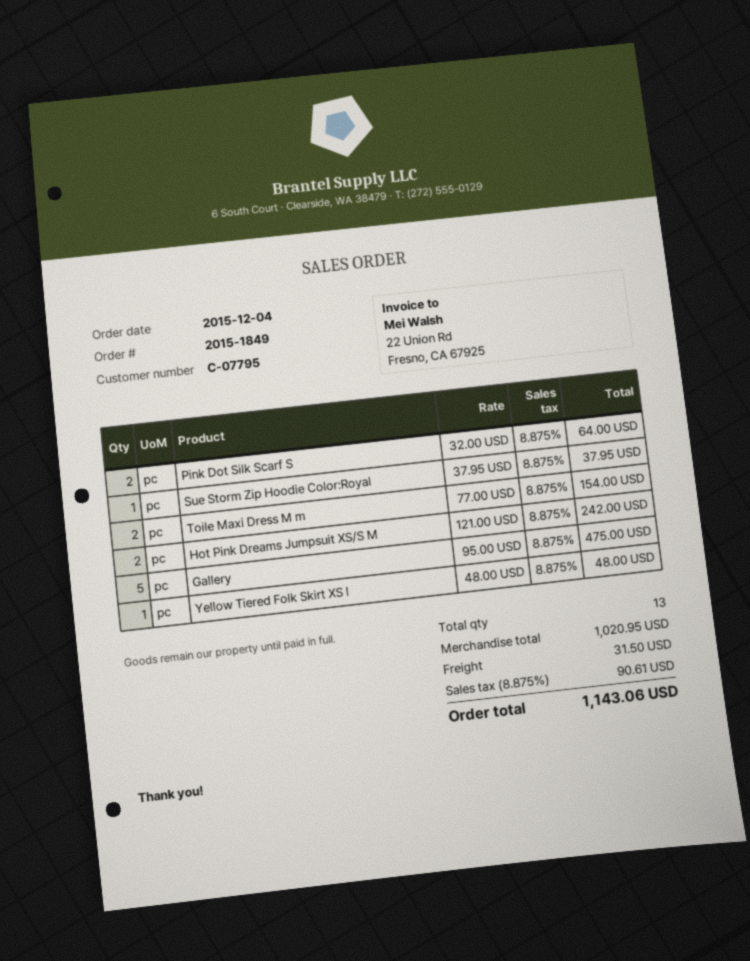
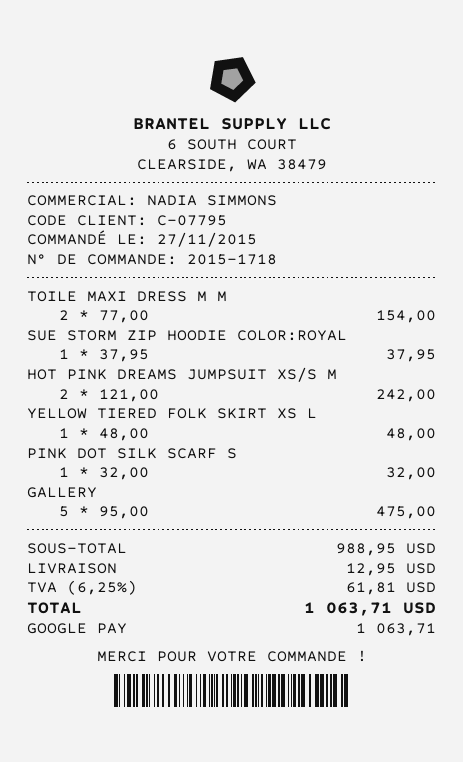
order number: 2015-1849 -> 2015-1718
order date: 2015-12-04 -> 2015-11-27
Pink Dot Silk Scarf S: 2 x 32.00 = 64.00 -> 1 x 32.00 = 32.00
subtotal: 1020.95 -> 988.95
shipping: 31.50 -> 12.95
tax: 8.875% = 90.61 -> 6.25% = 61.81
total: 1143.06 -> 1063.71

